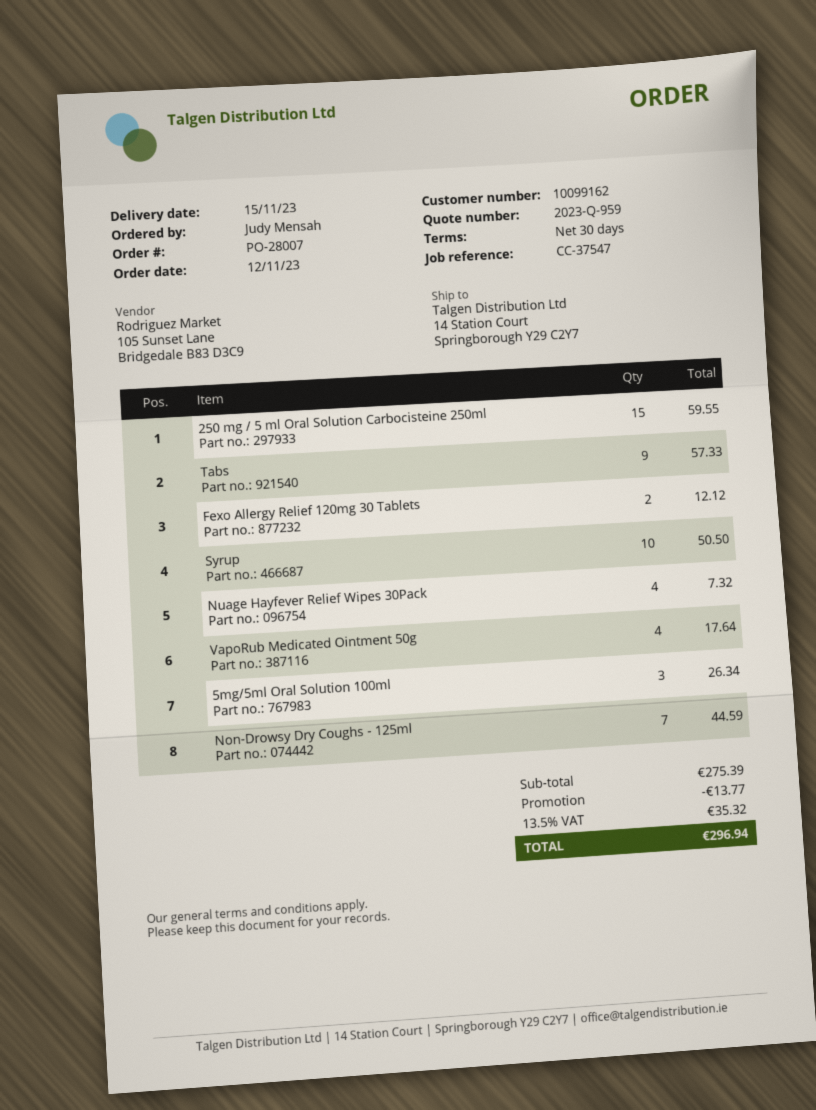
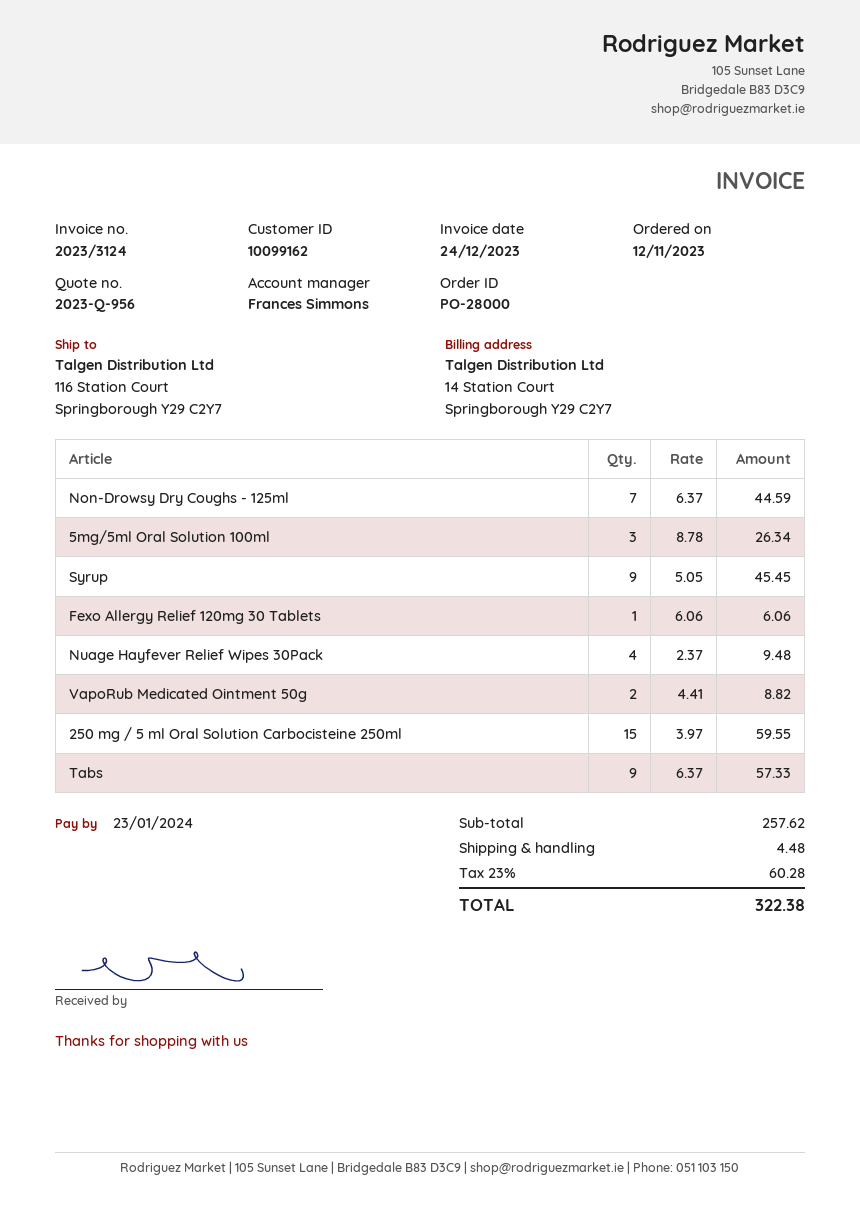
quote number: 2023-Q-959 -> 2023-Q-956
order number: PO-28007 -> PO-28000
ship to: 14 Station Court, Springborough Y29 C2Y7 -> 116 Station Court, Springborough Y29 C2Y7
Fexo Allergy Relief 120mg 30 Tablets: 2 for 12.12 -> 1 for 6.06
Syrup: 10 for 50.50 -> 9 for 45.45
Nuage Hayfever Relief Wipes 30Pack: 4 for 7.32 -> 4 for 9.48
VapoRub Medicated Ointment 50g: 4 for 17.64 -> 2 for 8.82
subtotal: 275.39 -> 257.62
discount: 13.77 -> none
shipping: none -> 4.48
tax: 13.5% = 35.32 -> 23% = 60.28
total: 296.94 -> 322.38

